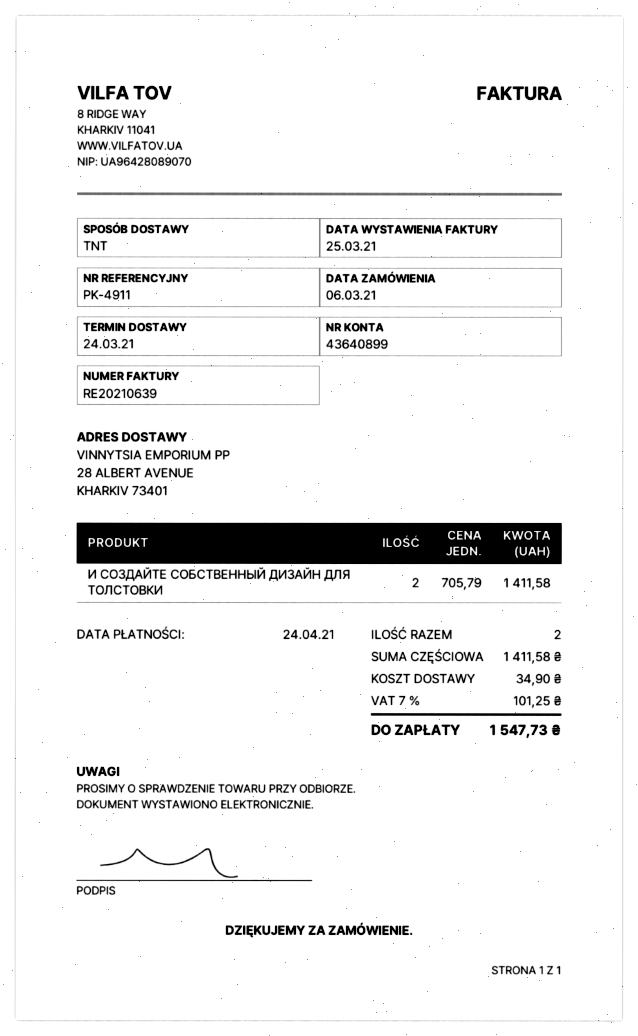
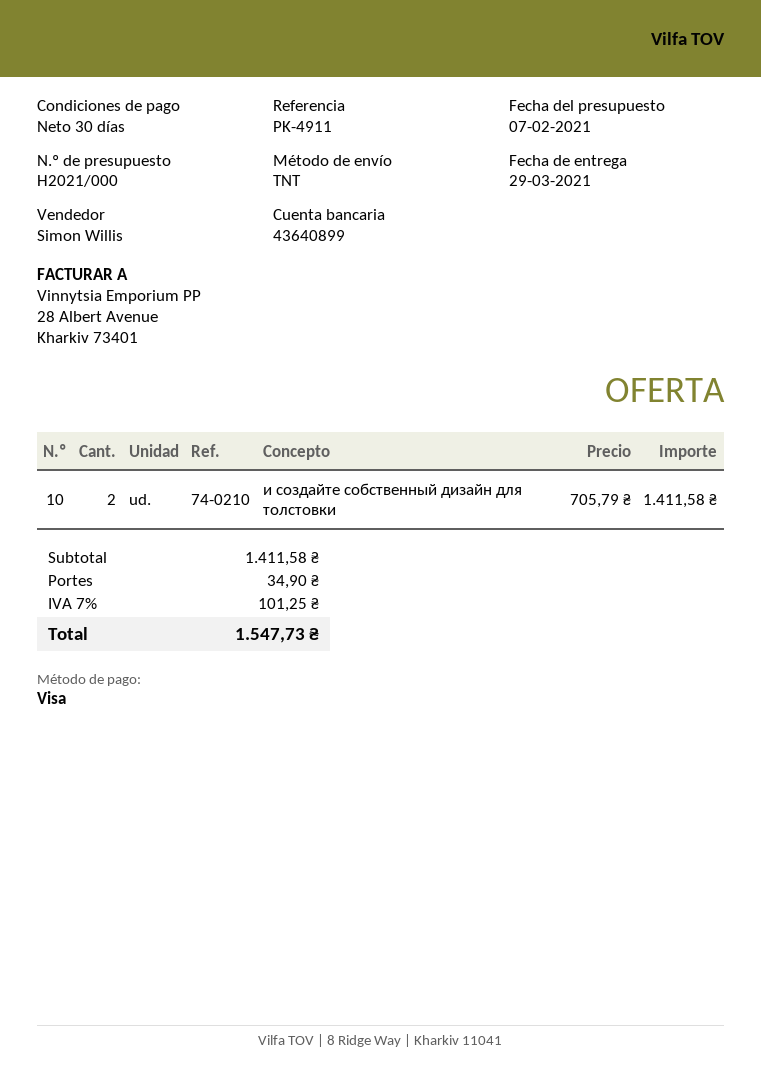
delivery date: 2021-03-24 -> 2021-03-29

